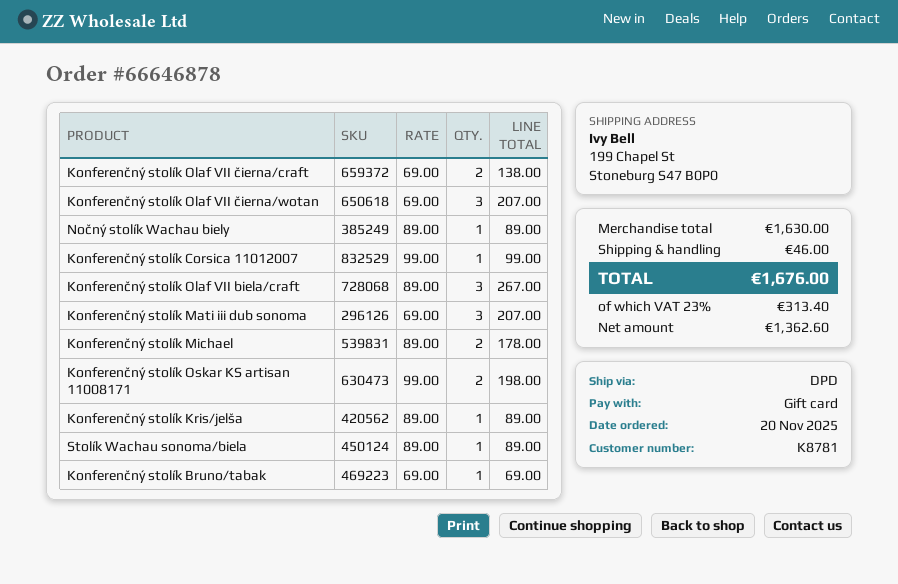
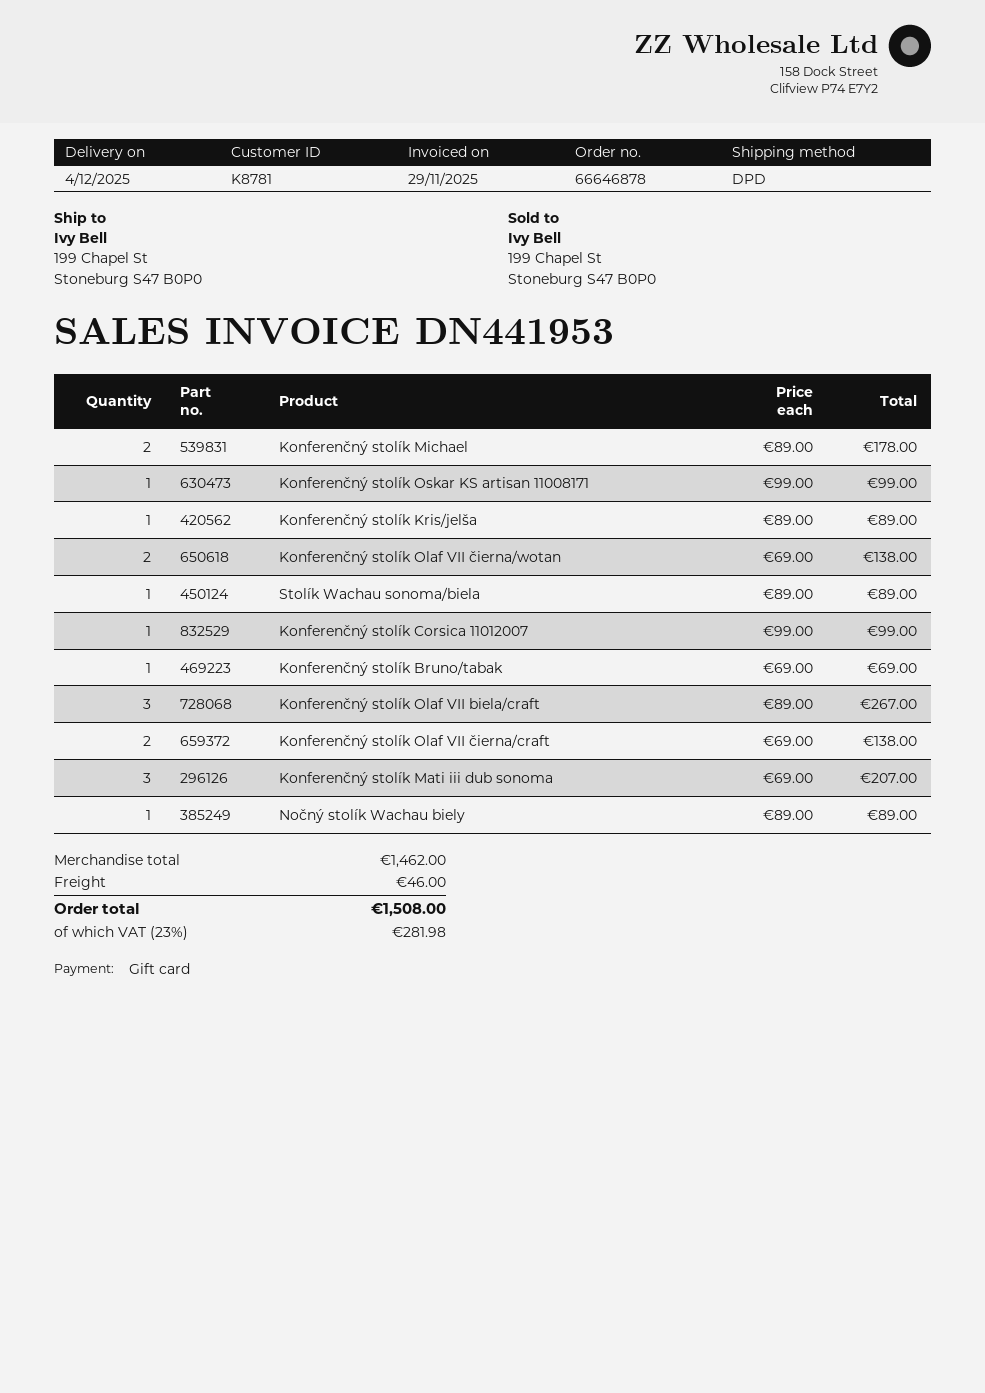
Konferenčný stolík Olaf VII čierna/wotan: 3 x 69.00 = 207.00 -> 2 x 69.00 = 138.00
Konferenčný stolík Oskar KS artisan 11008171: 2 x 99.00 = 198.00 -> 1 x 99.00 = 99.00
subtotal: 1630.00 -> 1462.00
tax: 23% = 313.40 -> 23% = 281.98
total: 1676.00 -> 1508.00

